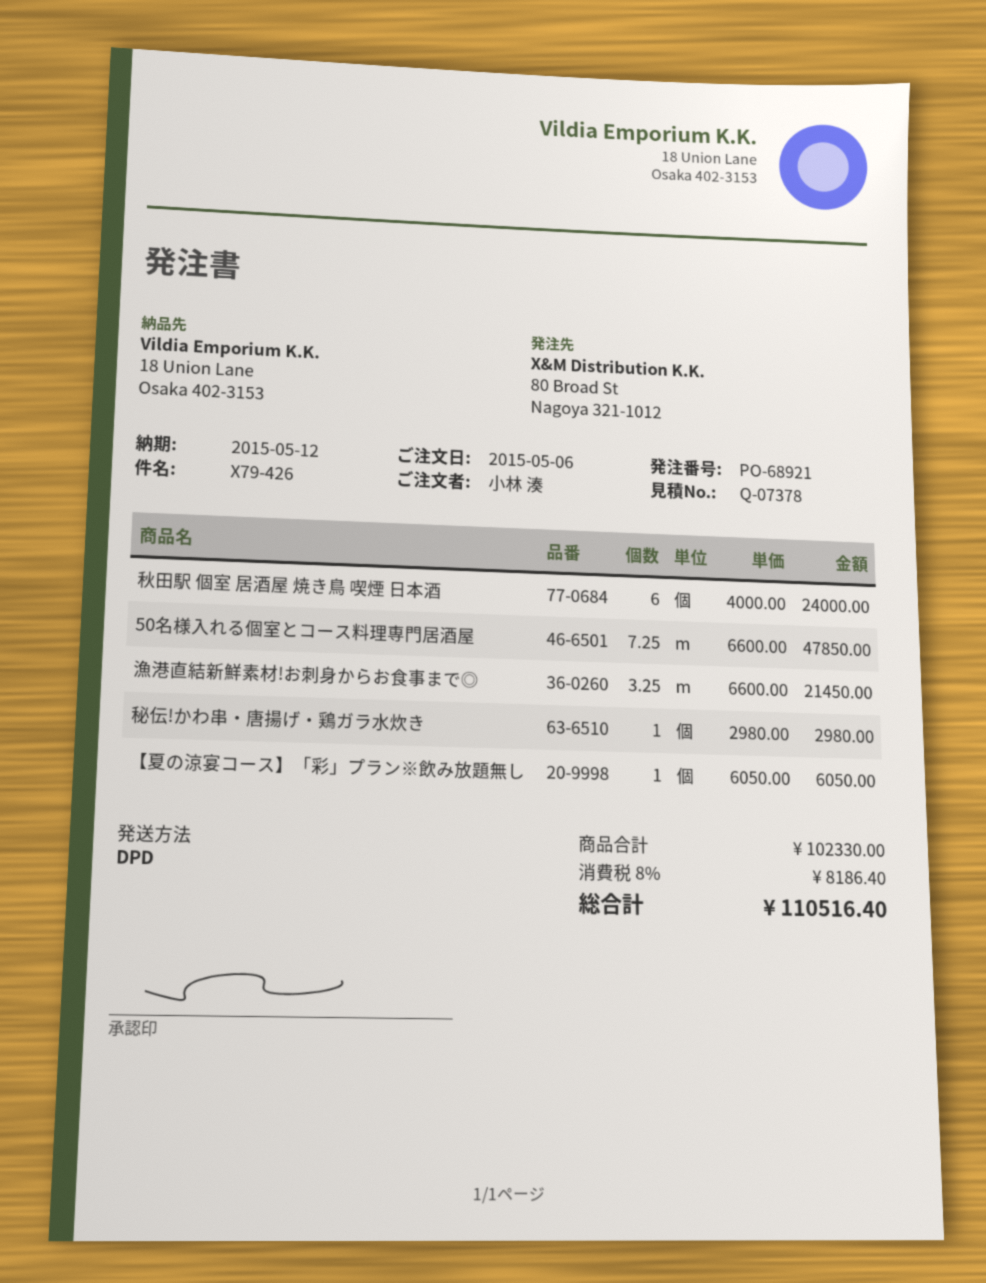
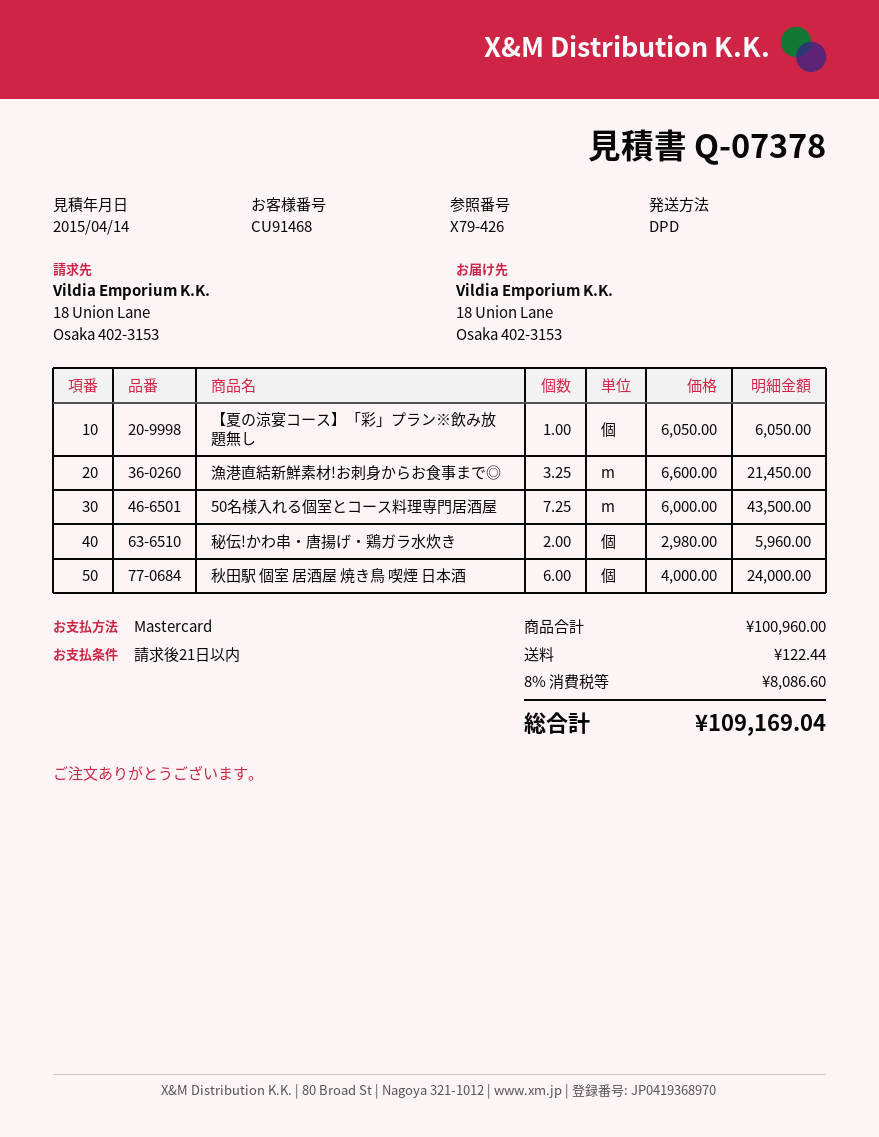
50名様入れる個室とコース料理専門居酒屋: 7.25 x 6600.00 = 47850.00 -> 7.25 x 6000.00 = 43500.00
秘伝!かわ串・唐揚げ・鶏ガラ水炊き: 1 x 2980.00 = 2980.00 -> 2 x 2980.00 = 5960.00
subtotal: 102330.00 -> 100960.00
shipping: none -> 122.44
tax: 8% = 8186.40 -> 8% = 8086.60
total: 110516.40 -> 109169.04

